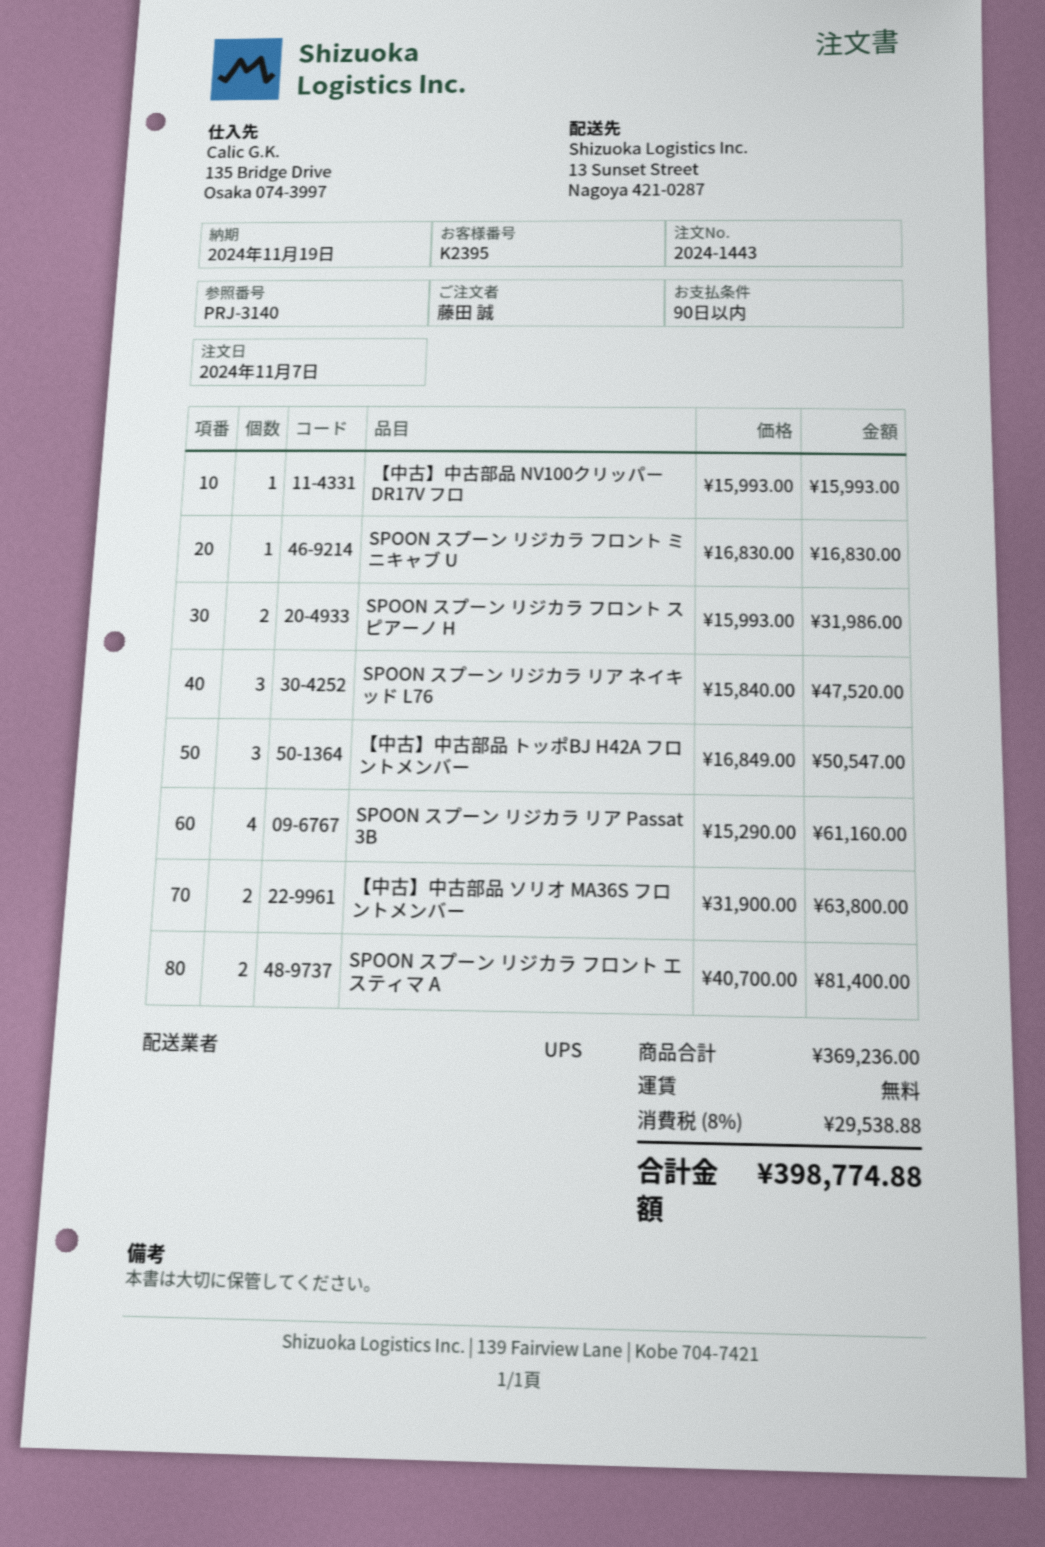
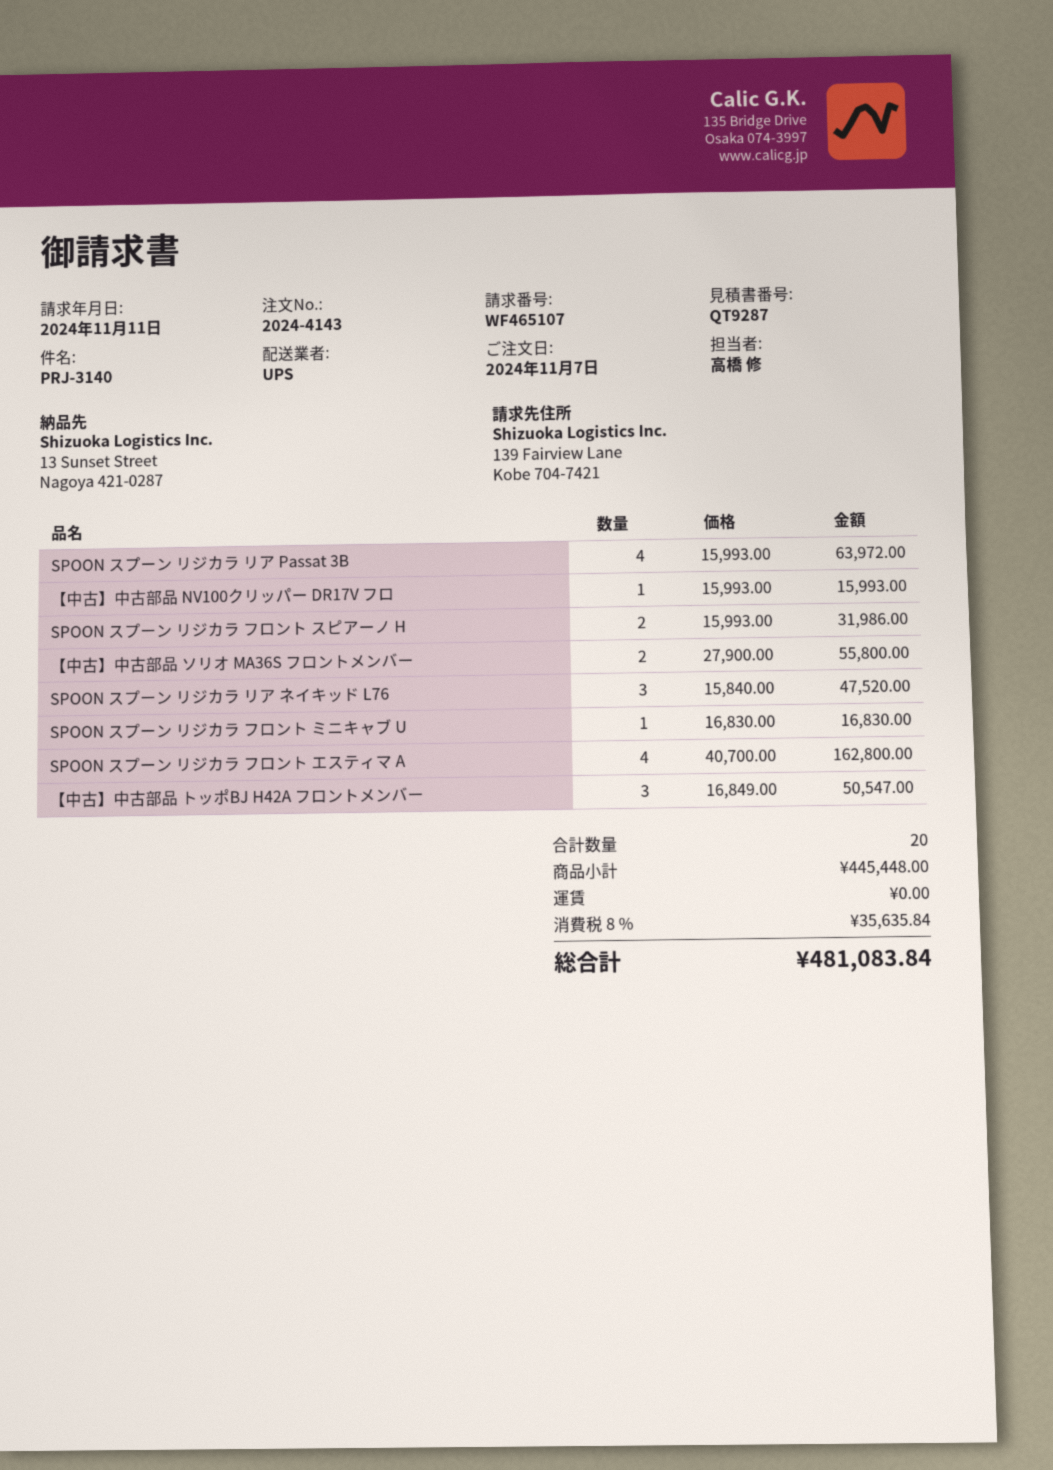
order number: 2024-1443 -> 2024-4143
SPOON スプーン リジカラ リア Passat 3B: 4 x 15290.00 = 61160.00 -> 4 x 15993.00 = 63972.00
【中古】中古部品 ソリオ MA36S フロントメンバー: 2 x 31900.00 = 63800.00 -> 2 x 27900.00 = 55800.00
SPOON スプーン リジカラ フロント エスティマ A: 2 x 40700.00 = 81400.00 -> 4 x 40700.00 = 162800.00
subtotal: 369236.00 -> 445448.00
tax: 8% = 29538.88 -> 8% = 35635.84
total: 398774.88 -> 481083.84

